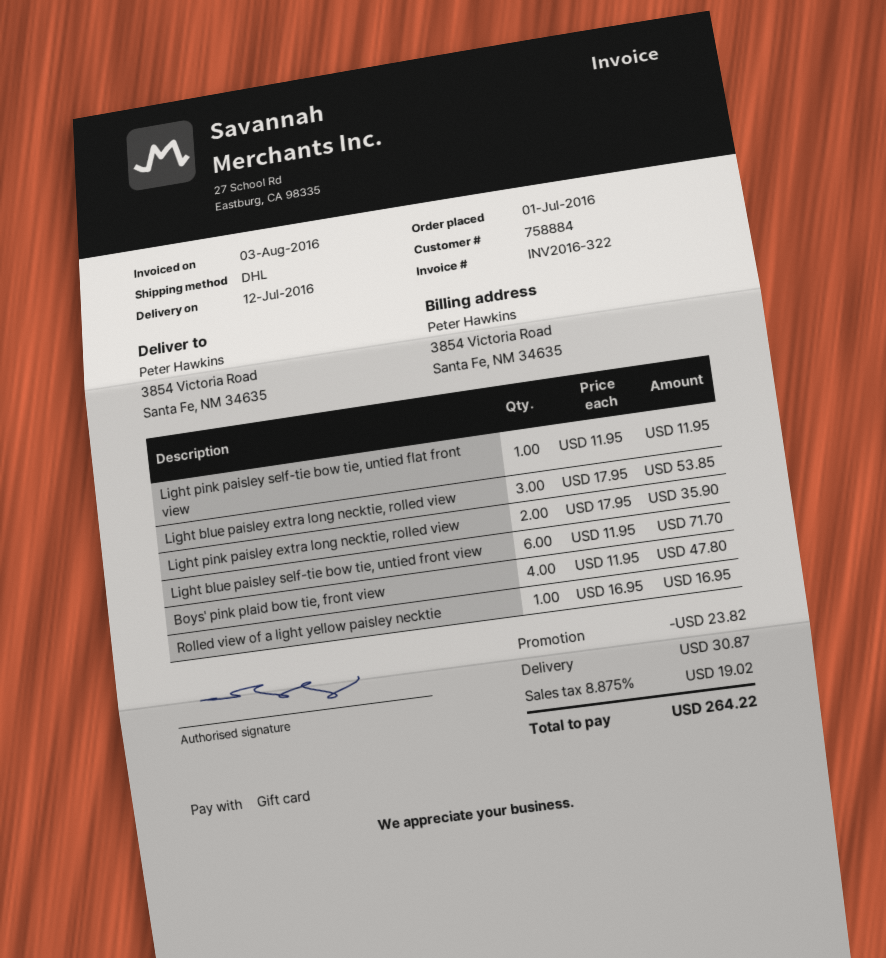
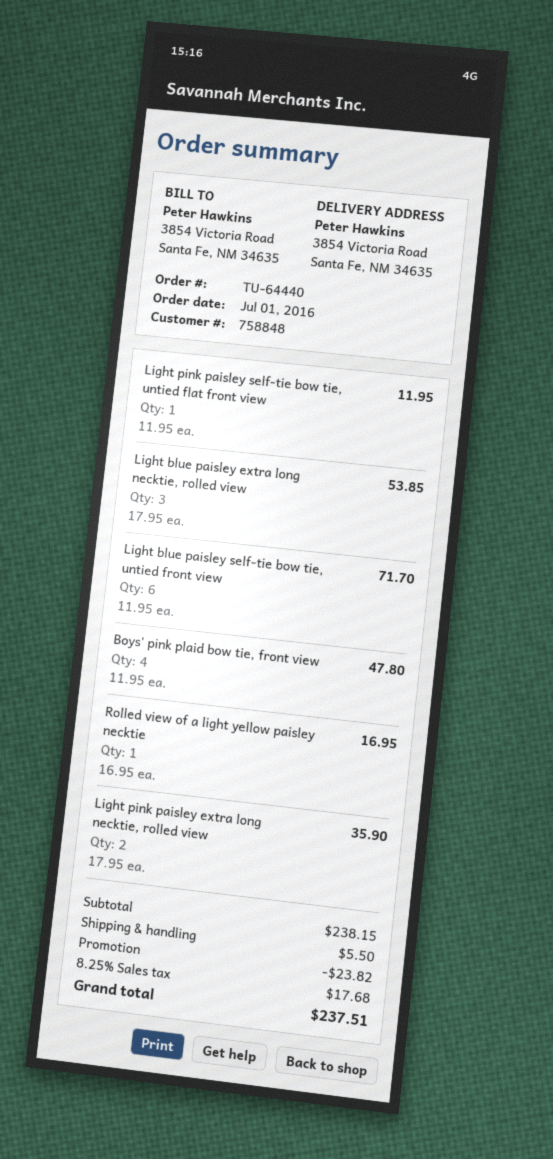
customer number: 758884 -> 758848
shipping: 30.87 -> 5.50
tax: 8.875% = 19.02 -> 8.25% = 17.68
total: 264.22 -> 237.51

